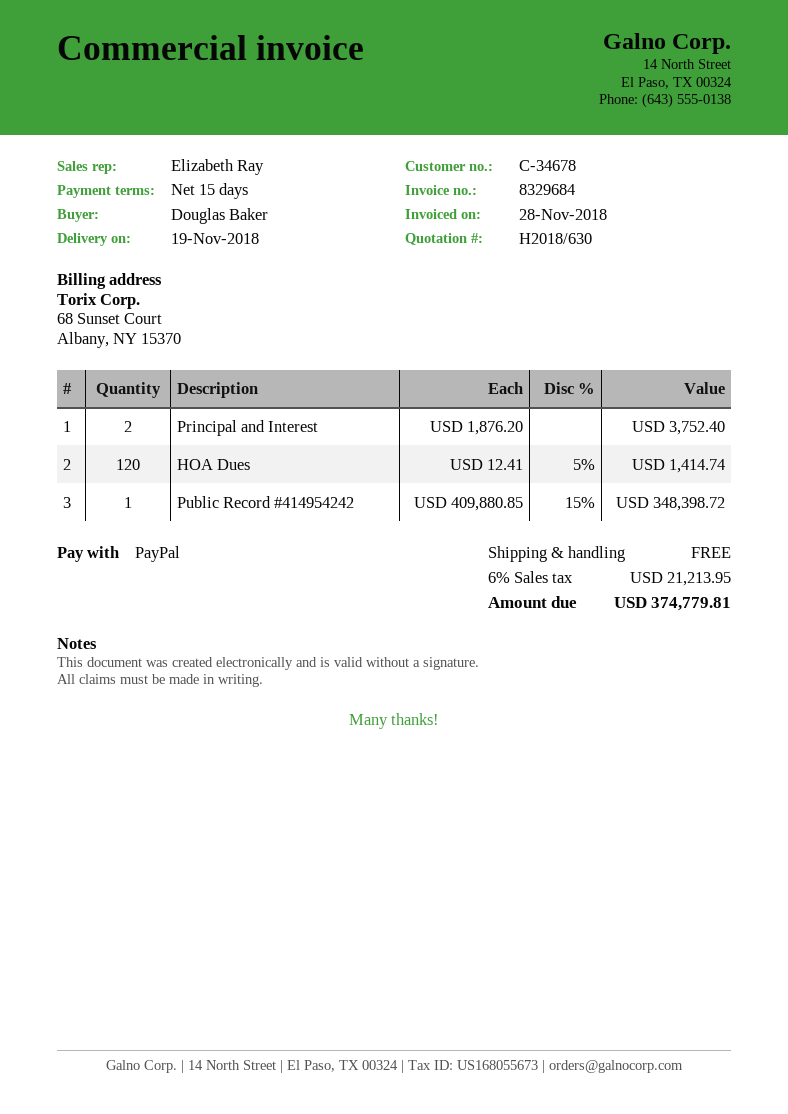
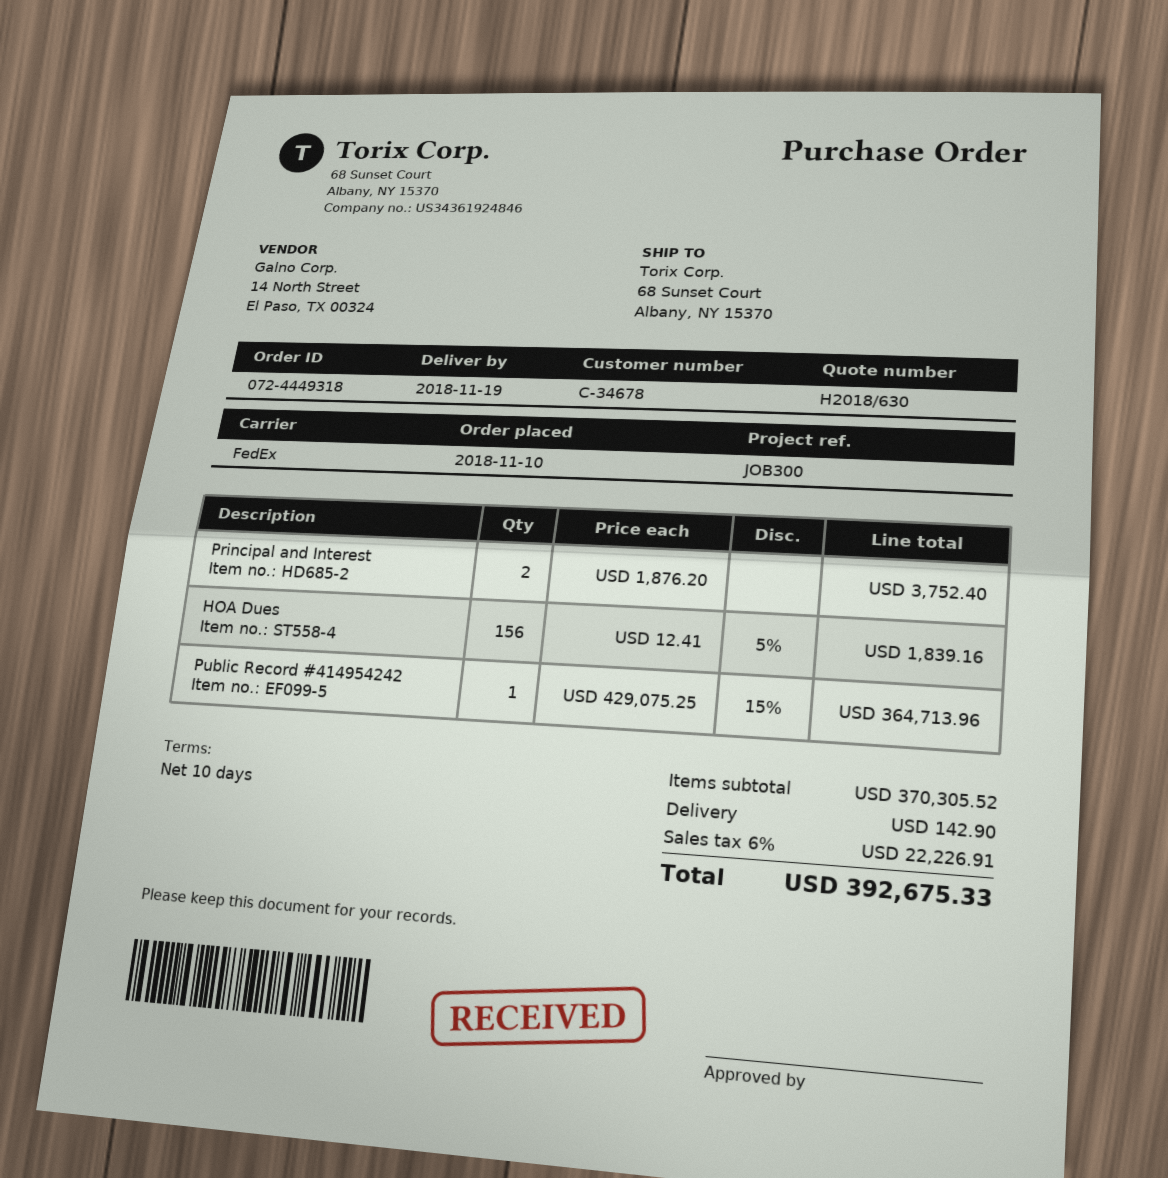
payment terms: 15 days -> 10 days
HOA Dues: 120 x 12.41 - 5% = 1414.74 -> 156 x 12.41 - 5% = 1839.16
Public Record #414954242: 1 x 409880.85 - 15% = 348398.72 -> 1 x 429075.25 - 15% = 364713.96
shipping: 0.00 -> 142.90
tax: 6% = 21213.95 -> 6% = 22226.91
total: 374779.81 -> 392675.33

